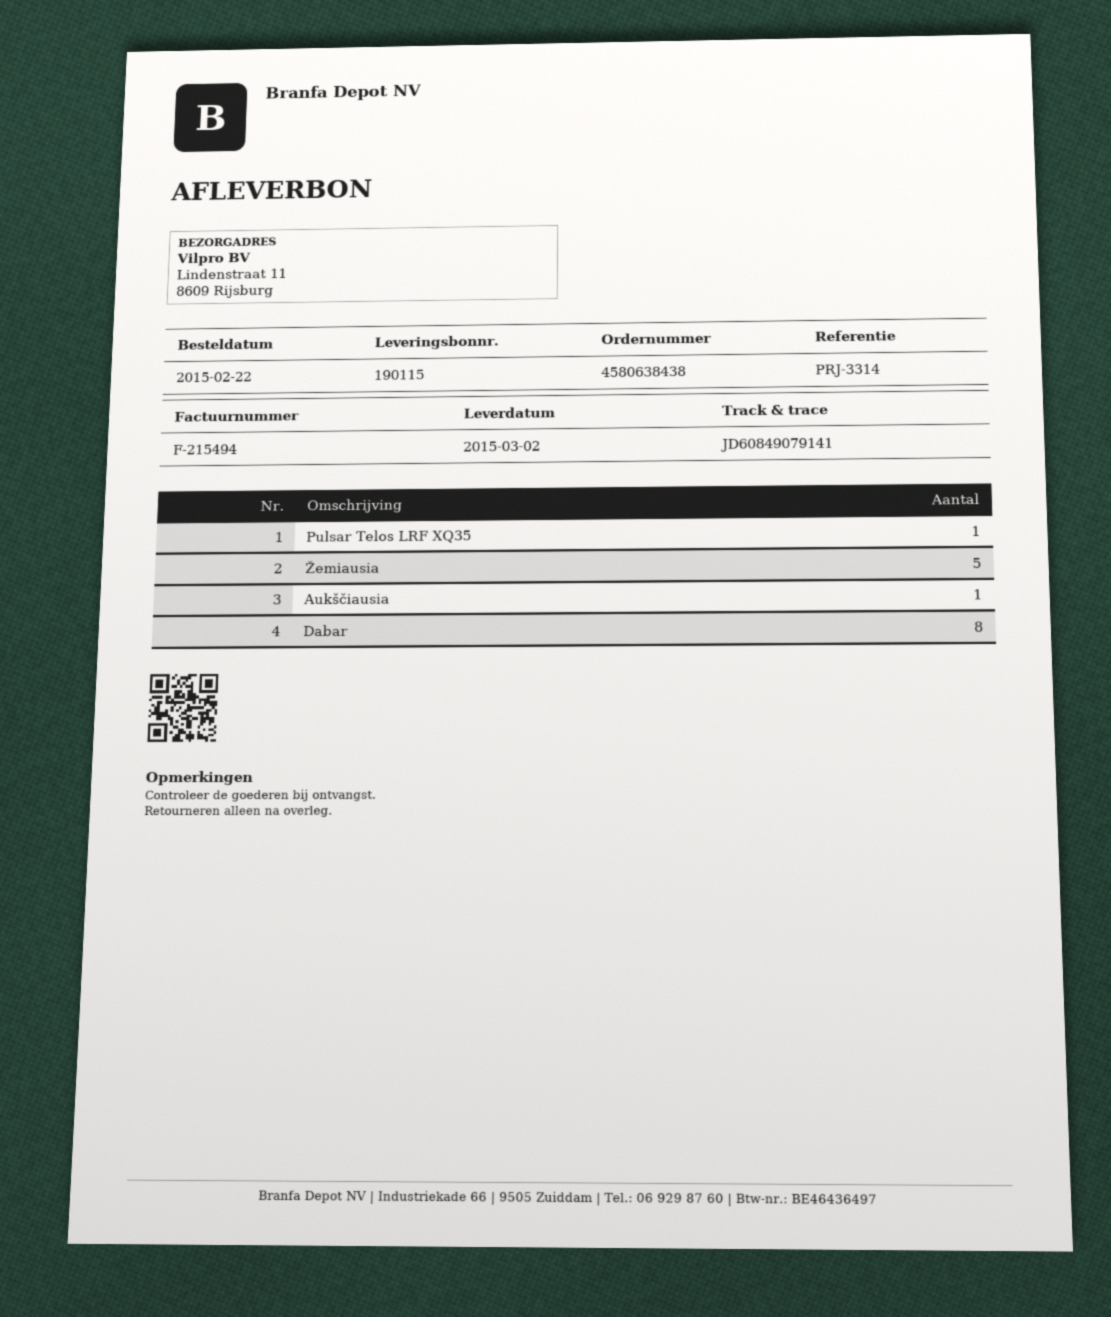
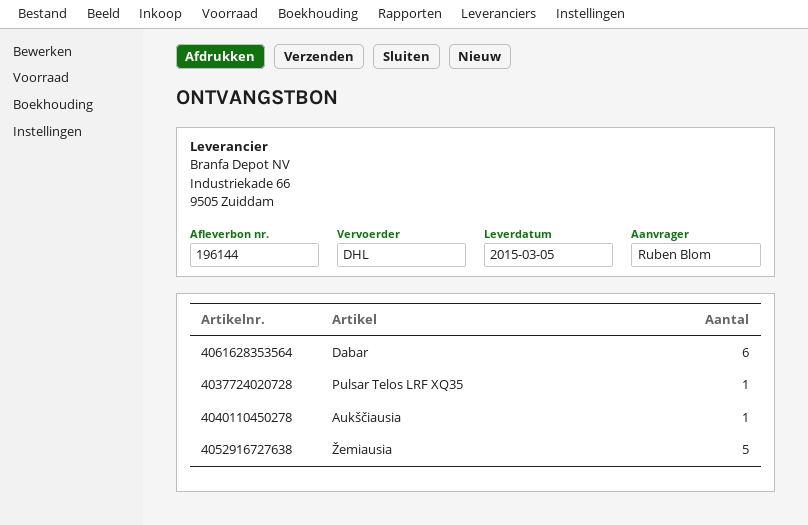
delivery note number: 190115 -> 196144
delivery date: 2015-03-02 -> 2015-03-05
Dabar: 8 -> 6

